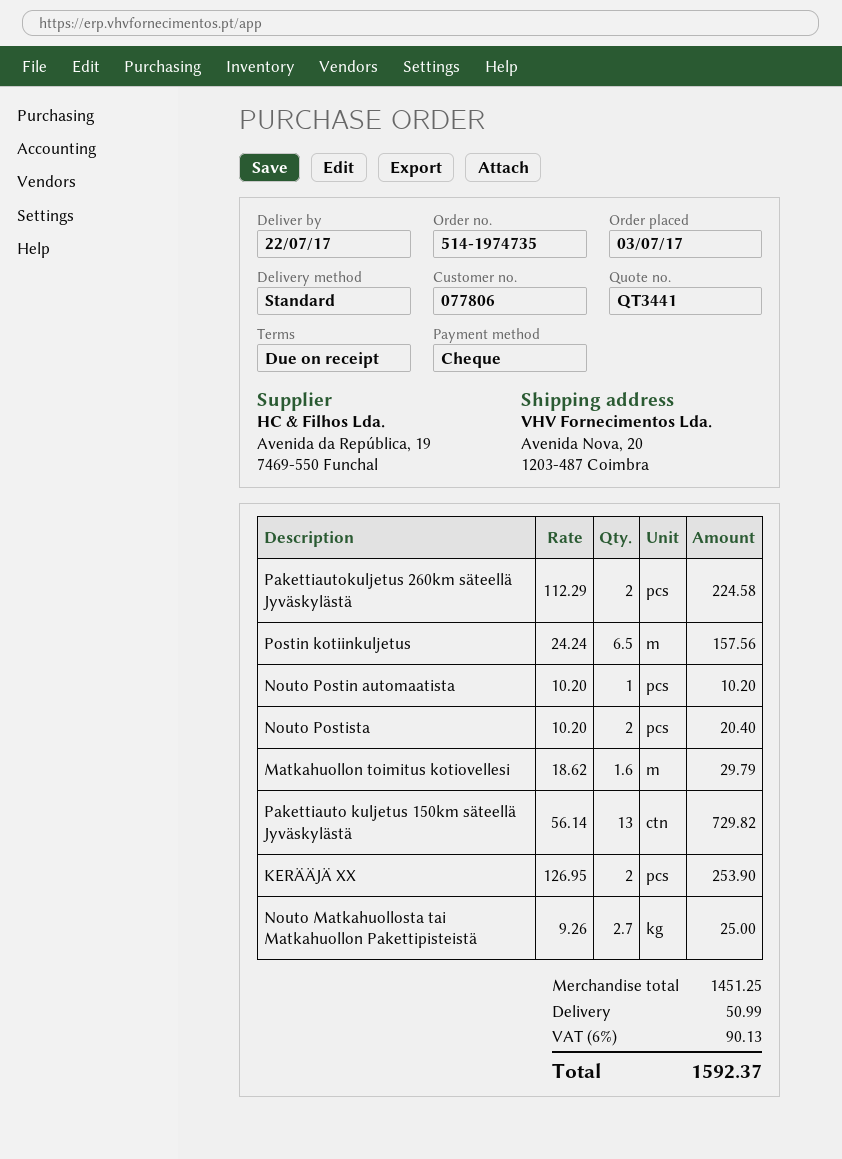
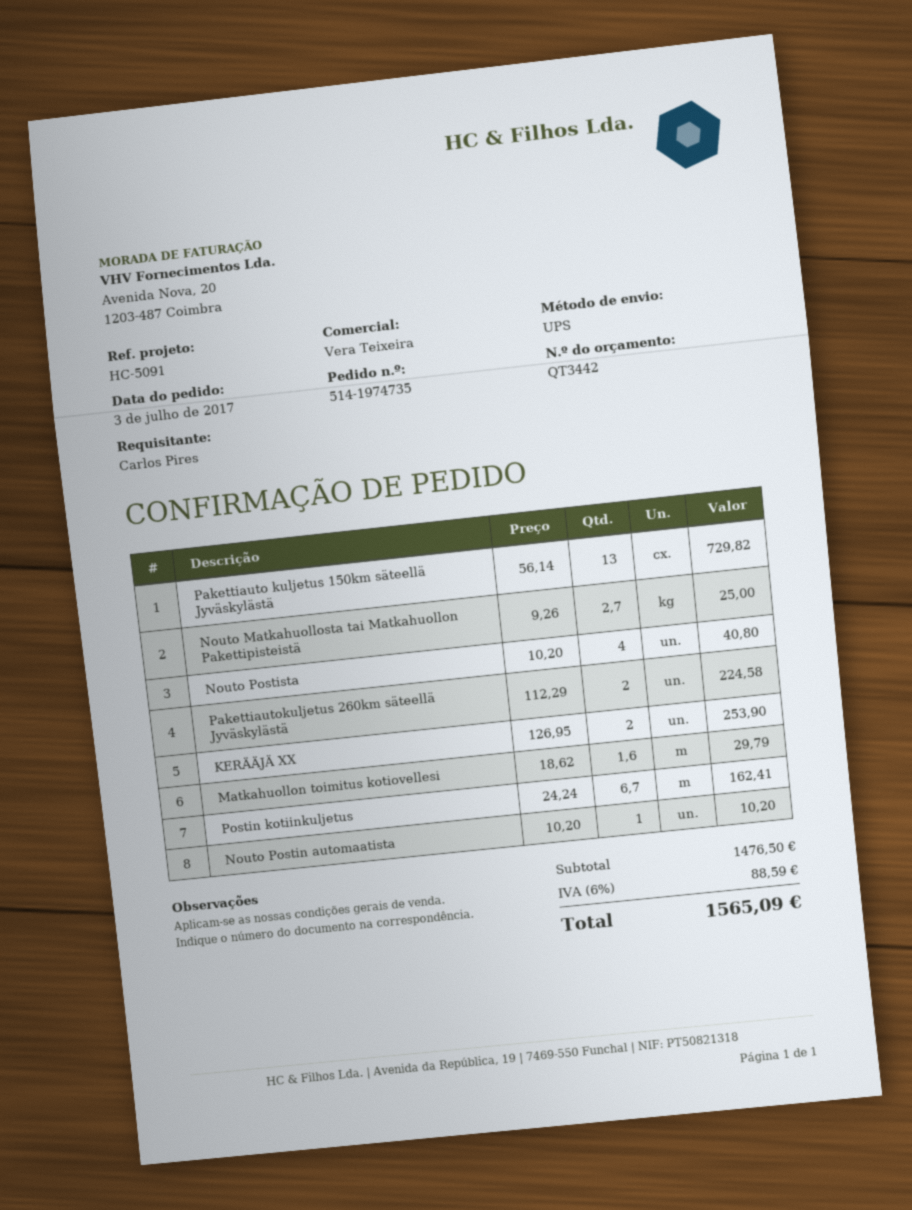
quote number: QT3441 -> QT3442
shipping method: standard -> UPS
Postin kotiinkuljetus: 6.5 x 24.24 = 157.56 -> 6.7 x 24.24 = 162.41
Nouto Postista: 2 x 10.20 = 20.40 -> 4 x 10.20 = 40.80
subtotal: 1451.25 -> 1476.50
shipping: 50.99 -> none
tax: 6% = 90.13 -> 6% = 88.59
total: 1592.37 -> 1565.09

